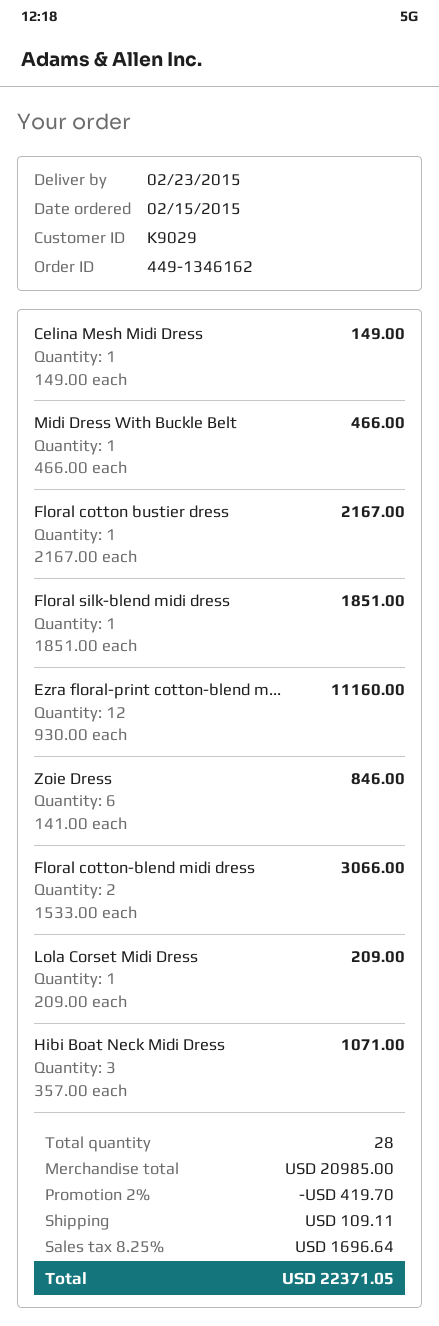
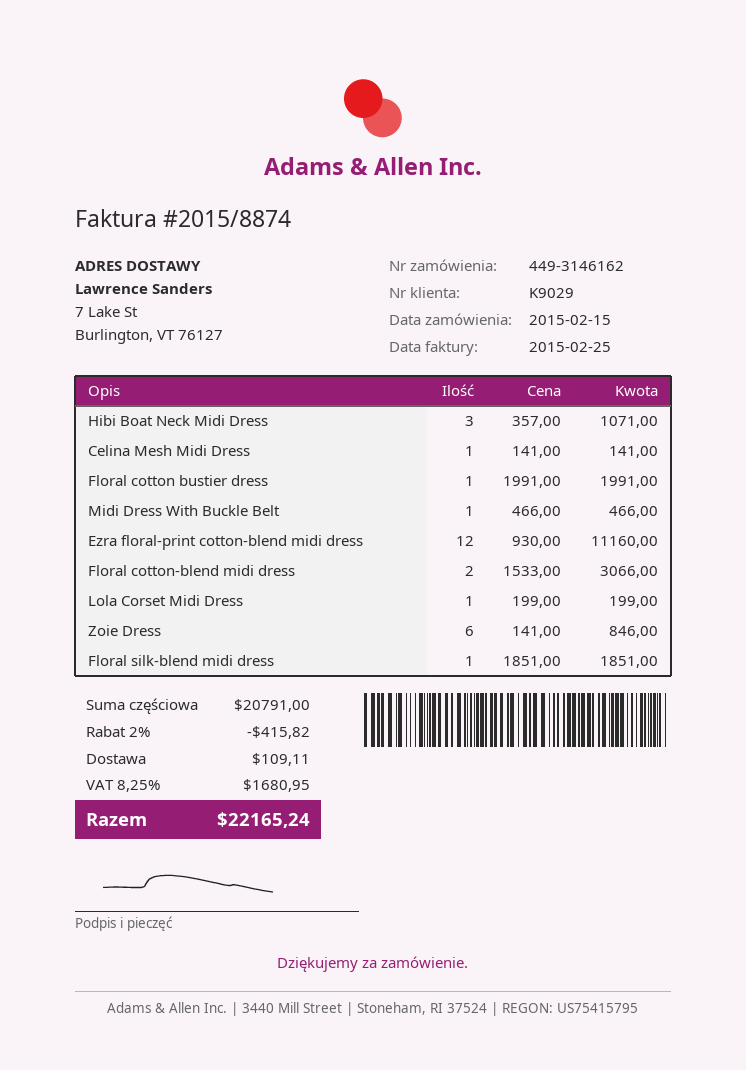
order number: 449-1346162 -> 449-3146162
Celina Mesh Midi Dress: 1 x 149.00 = 149.00 -> 1 x 141.00 = 141.00
Floral cotton bustier dress: 1 x 2167.00 = 2167.00 -> 1 x 1991.00 = 1991.00
Lola Corset Midi Dress: 1 x 209.00 = 209.00 -> 1 x 199.00 = 199.00
subtotal: 20985.00 -> 20791.00
discount: 2% = 419.70 -> 2% = 415.82
tax: 8.25% = 1696.64 -> 8.25% = 1680.95
total: 22371.05 -> 22165.24

